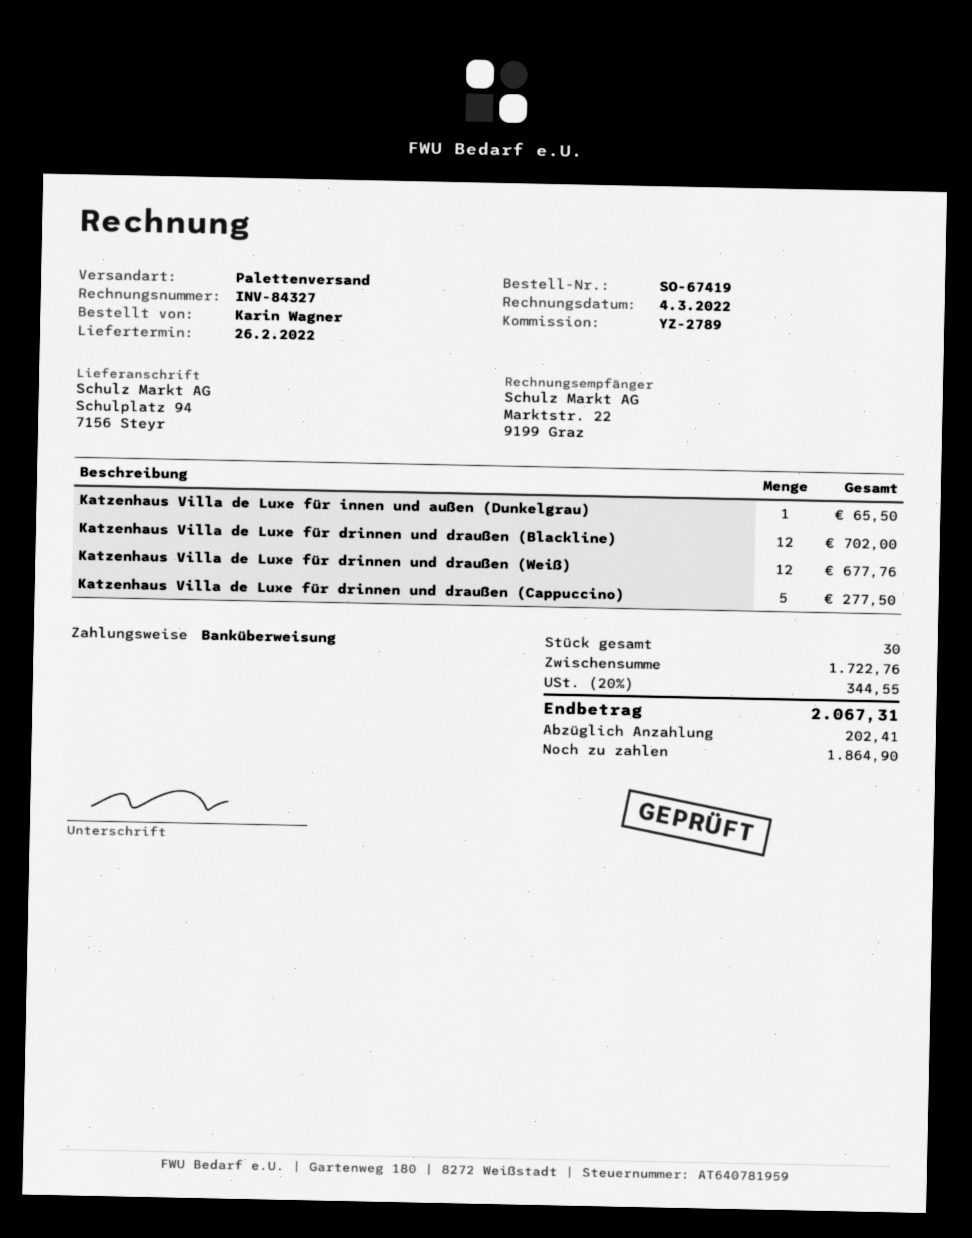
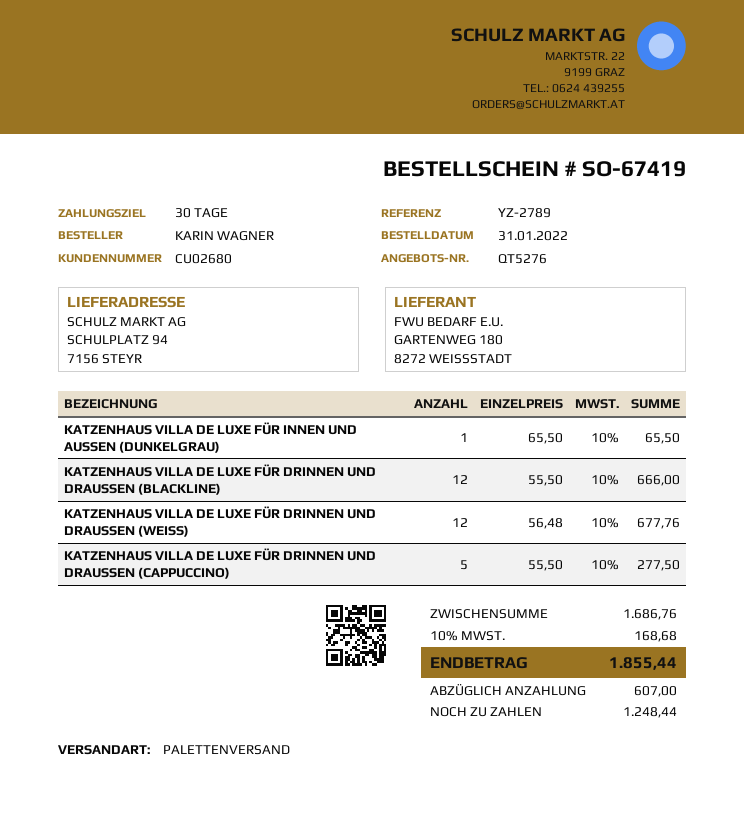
Katzenhaus Villa de Luxe für drinnen und draußen (Blackline): 12 for 702.00 -> 12 for 666.00
subtotal: 1722.76 -> 1686.76
tax: 20% = 344.55 -> 10% = 168.68
total: 2067.31 -> 1855.44
deposit: 202.41 -> 607.00
balance: 1864.90 -> 1248.44

